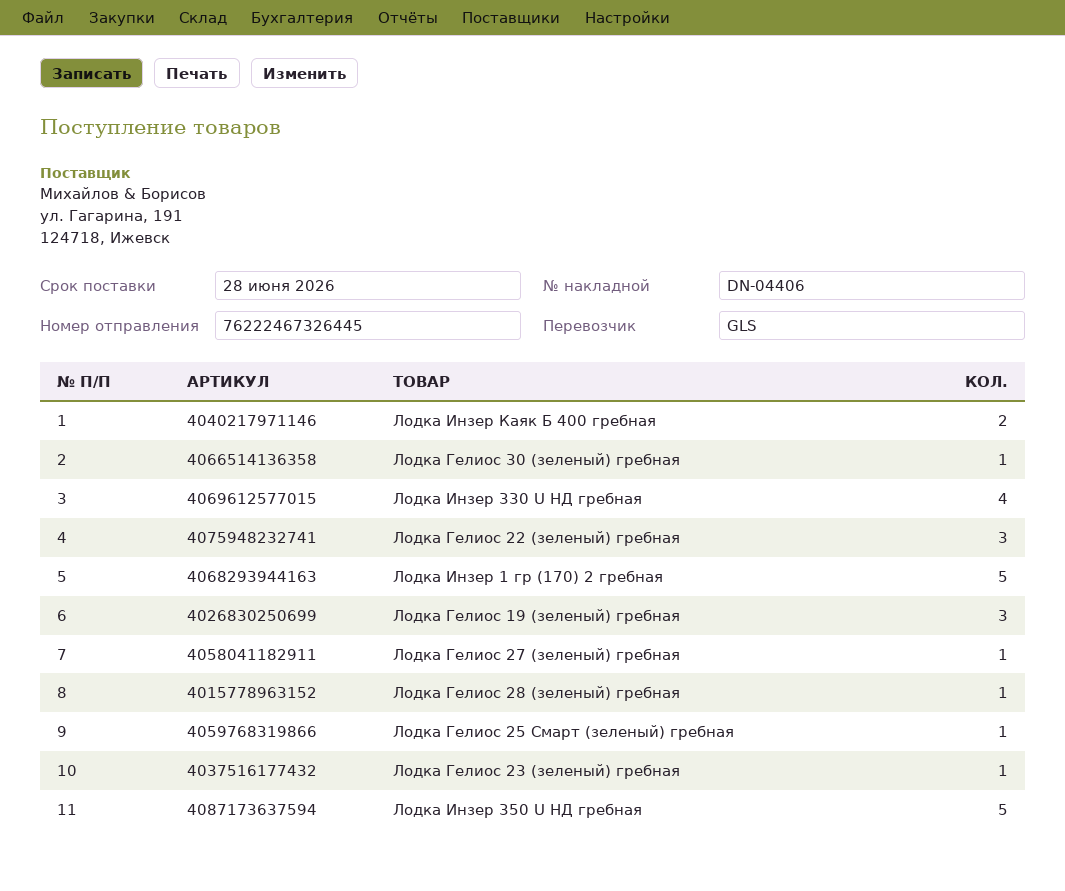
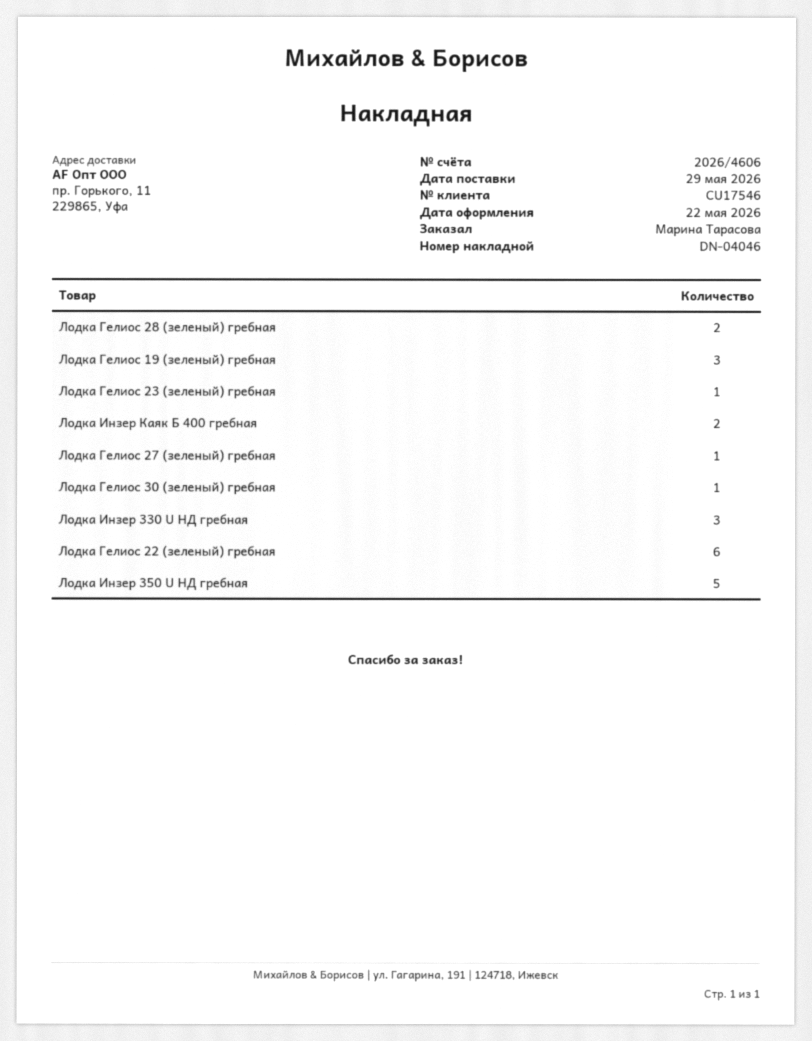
delivery note number: DN-04406 -> DN-04046
delivery date: 2026-06-28 -> 2026-05-29
Лодка Инзер 330 U НД гребная: 4 -> 3
Лодка Гелиос 22 (зеленый) гребная: 3 -> 6
Лодка Инзер 1 гр (170) 2 гребная: 5 -> none
Лодка Гелиос 28 (зеленый) гребная: 1 -> 2
Лодка Гелиос 25 Смарт (зеленый) гребная: 1 -> none

